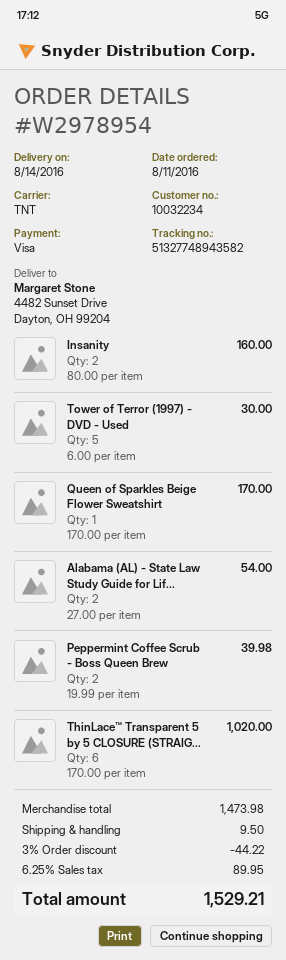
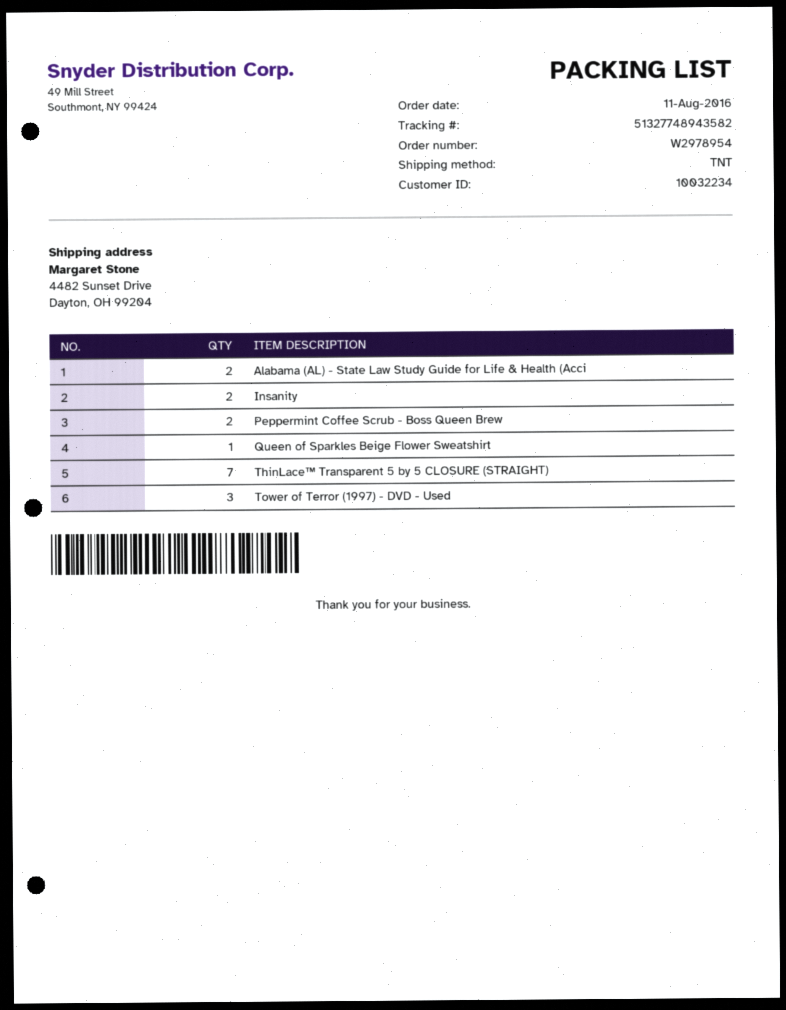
Tower of Terror (1997) - DVD - Used: 5 -> 3
ThinLace™ Transparent 5 by 5 CLOSURE (STRAIG...: 6 -> 7

